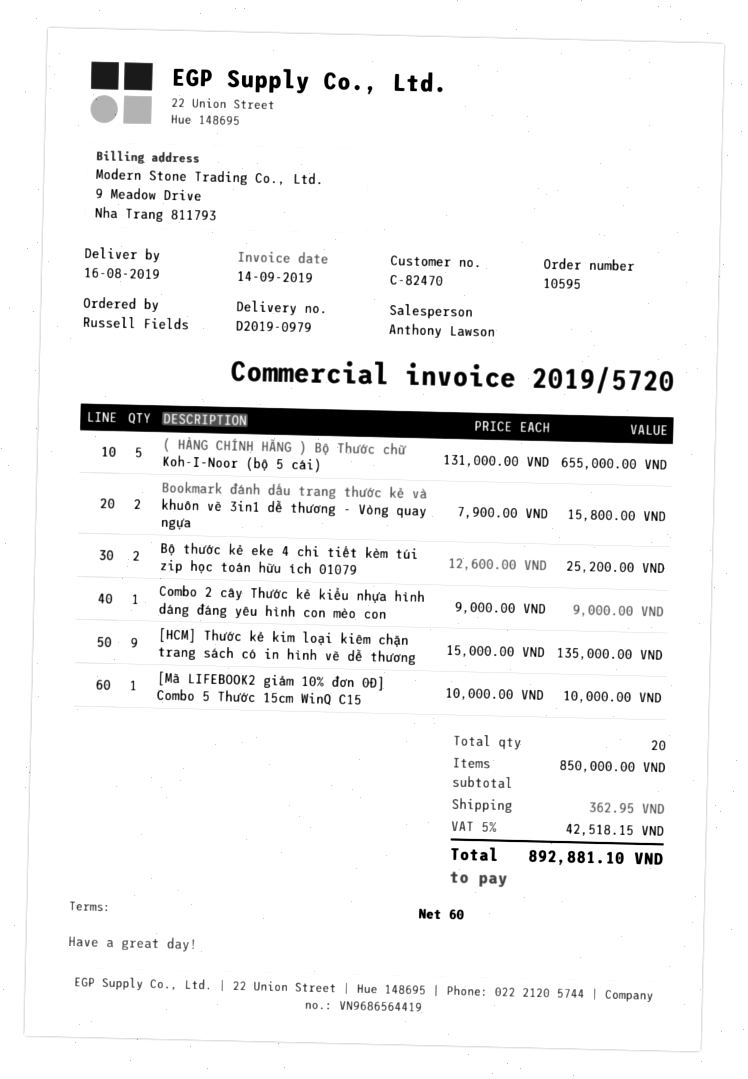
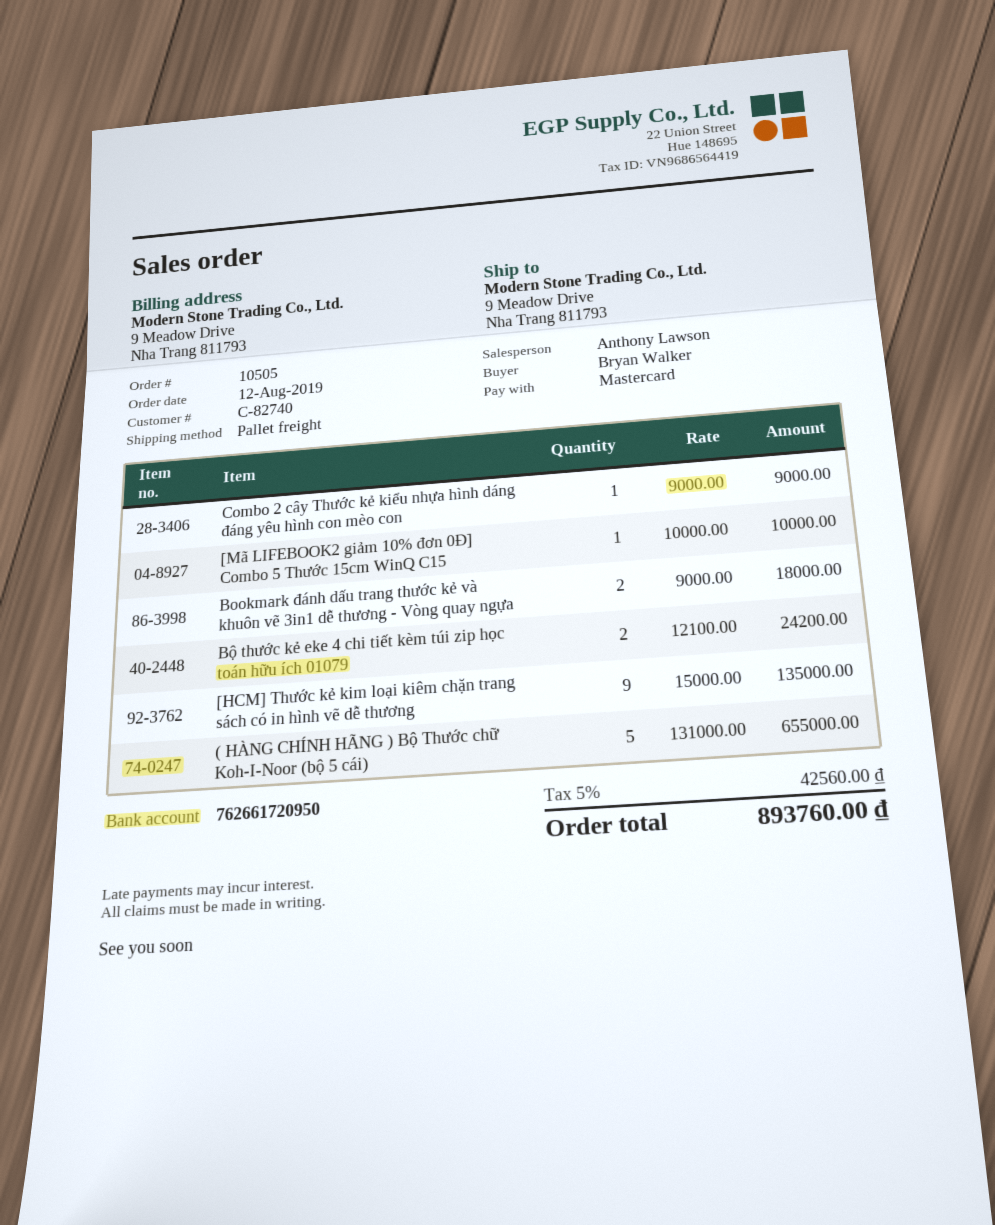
order number: 10595 -> 10505
customer number: C-82470 -> C-82740
ordered by: Russell Fields -> Bryan Walker
Bookmark đánh dấu trang thước kẻ và khuôn vẽ 3in1 dễ thương - Vòng quay ngựa: 2 x 7900.00 = 15800.00 -> 2 x 9000.00 = 18000.00
Bộ thước kẻ eke 4 chi tiết kèm túi zip học toán hữu ích 01079: 2 x 12600.00 = 25200.00 -> 2 x 12100.00 = 24200.00
shipping: 362.95 -> none
tax: 5% = 42518.15 -> 5% = 42560.00
total: 892881.10 -> 893760.00

